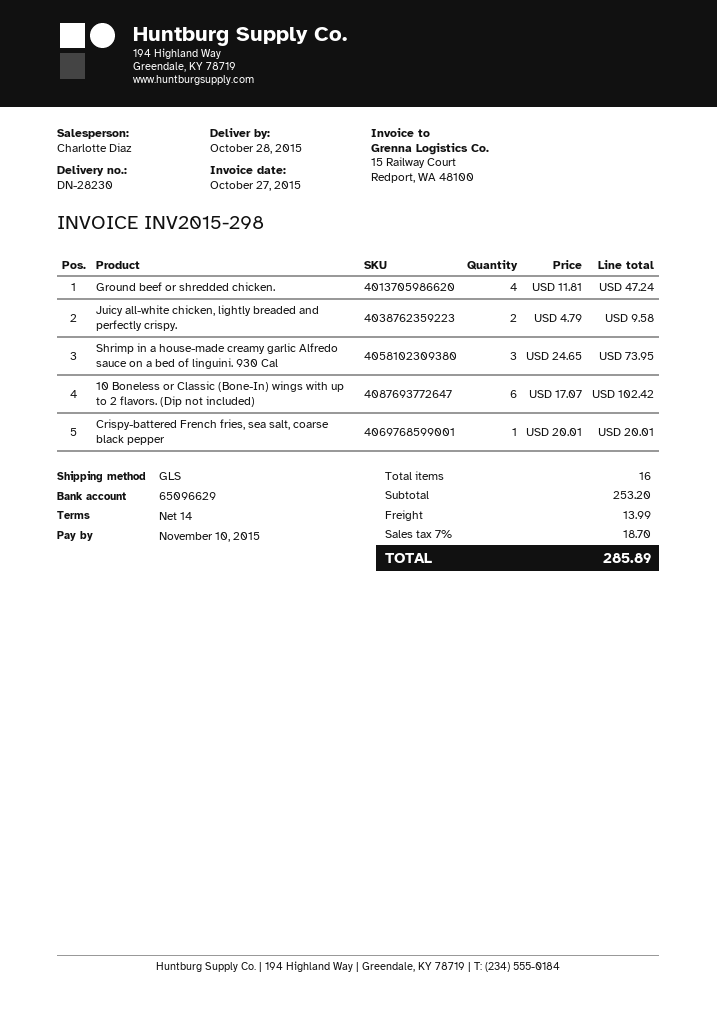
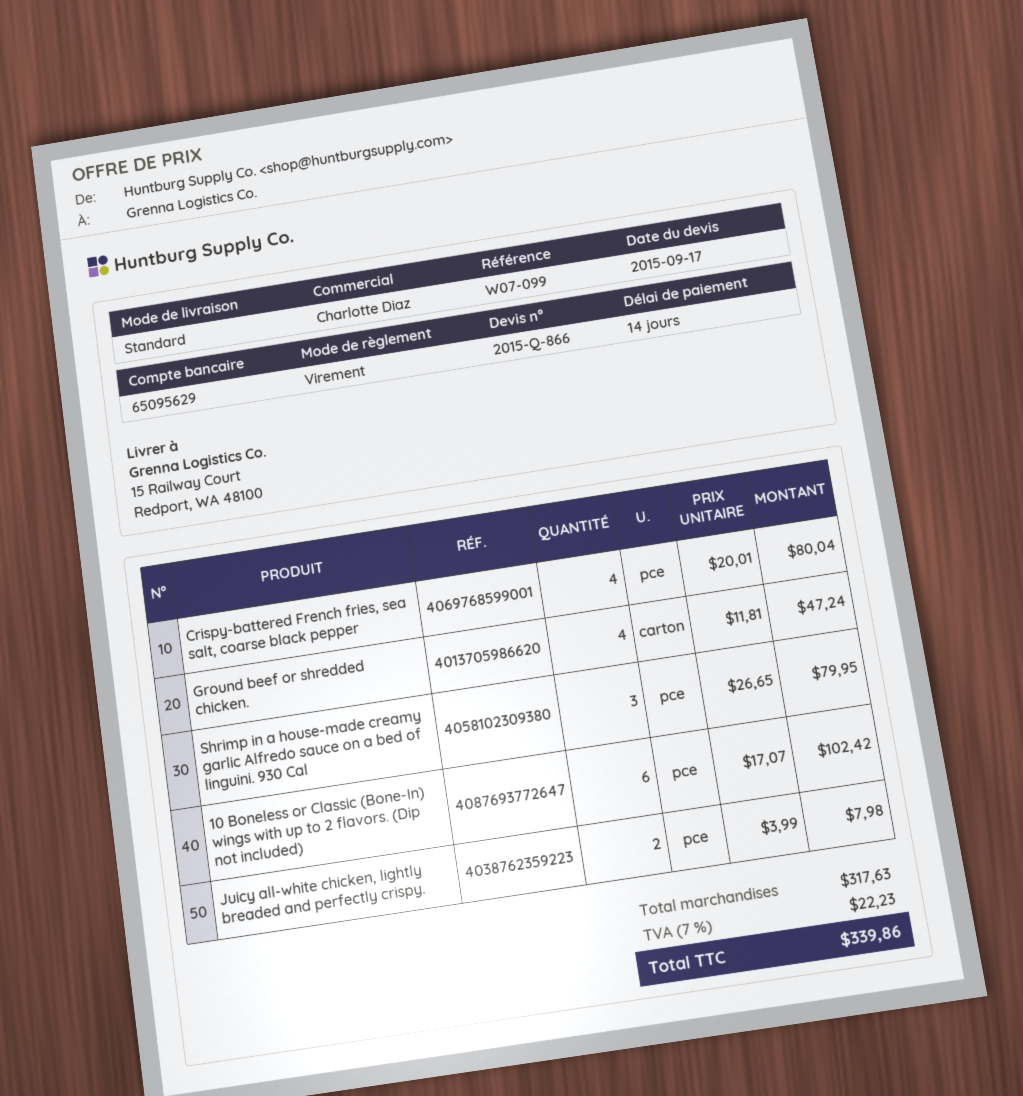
bank account: 65096629 -> 65095629
shipping method: GLS -> standard
Juicy all-white chicken, lightly breaded and perfectly crispy.: 2 x 4.79 = 9.58 -> 2 x 3.99 = 7.98
Shrimp in a house-made creamy garlic Alfredo sauce on a bed of linguini. 930 Cal: 3 x 24.65 = 73.95 -> 3 x 26.65 = 79.95
Crispy-battered French fries, sea salt, coarse black pepper: 1 x 20.01 = 20.01 -> 4 x 20.01 = 80.04
subtotal: 253.20 -> 317.63
shipping: 13.99 -> none
tax: 7% = 18.70 -> 7% = 22.23
total: 285.89 -> 339.86

